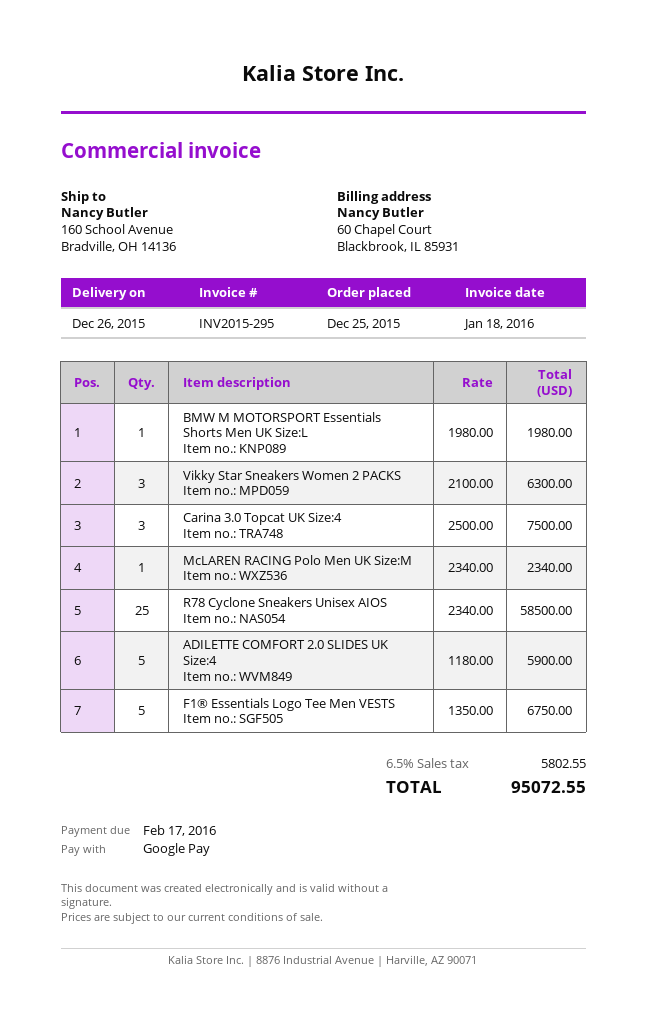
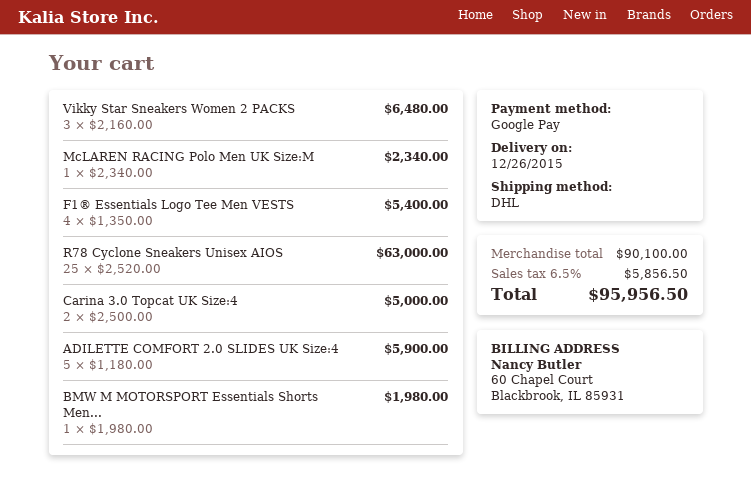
Vikky Star Sneakers Women 2 PACKS: 3 x 2100.00 = 6300.00 -> 3 x 2160.00 = 6480.00
Carina 3.0 Topcat UK Size:4: 3 x 2500.00 = 7500.00 -> 2 x 2500.00 = 5000.00
R78 Cyclone Sneakers Unisex AIOS: 25 x 2340.00 = 58500.00 -> 25 x 2520.00 = 63000.00
F1® Essentials Logo Tee Men VESTS: 5 x 1350.00 = 6750.00 -> 4 x 1350.00 = 5400.00
tax: 6.5% = 5802.55 -> 6.5% = 5856.50
total: 95072.55 -> 95956.50

